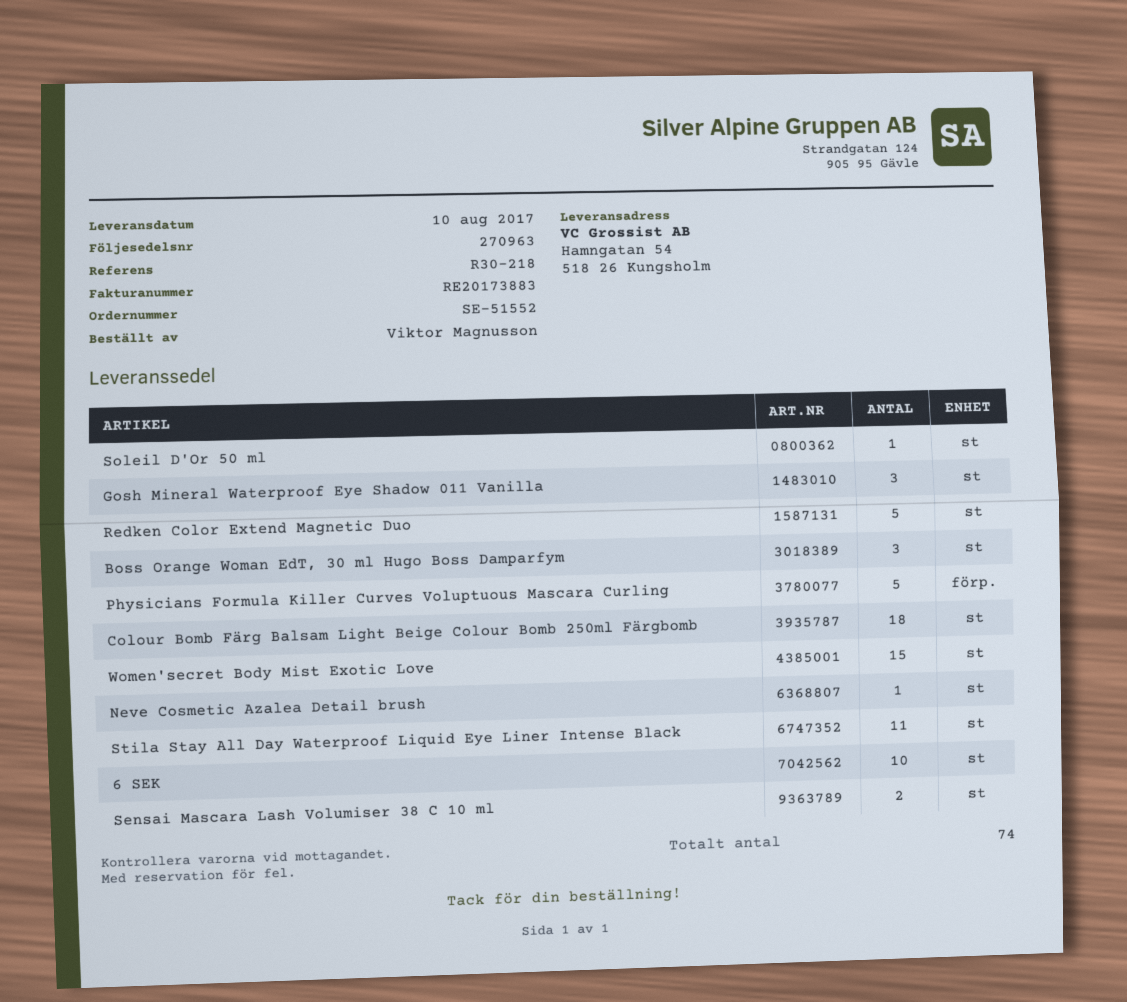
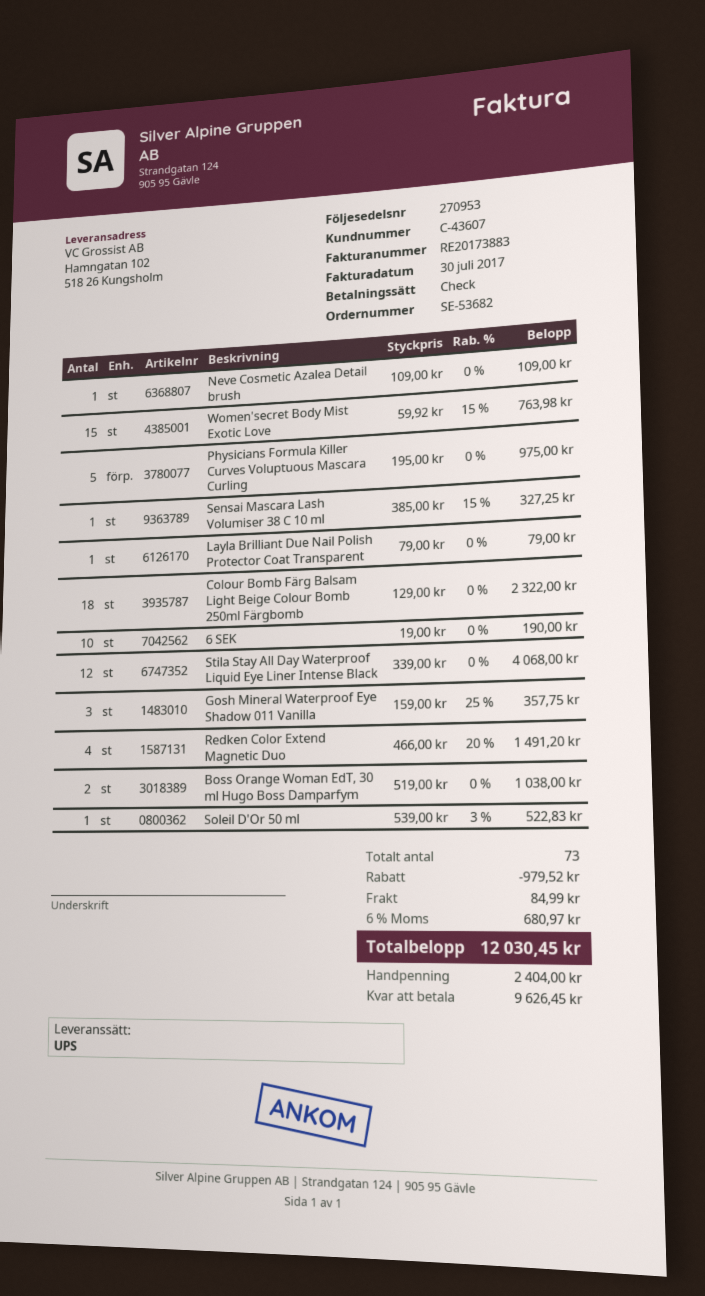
order number: SE-51552 -> SE-53682
delivery note number: 270963 -> 270953
ship to: Hamngatan 54, 518 26 Kungsholm -> Hamngatan 102, 518 26 Kungsholm
Redken Color Extend Magnetic Duo: 5 -> 4
Boss Orange Woman EdT, 30 ml Hugo Boss Damparfym: 3 -> 2
Stila Stay All Day Waterproof Liquid Eye Liner Intense Black: 11 -> 12
Sensai Mascara Lash Volumiser 38 C 10 ml: 2 -> 1
Layla Brilliant Due Nail Polish Protector Coat Transparent: none -> 1
total quantity: 74 -> 73

